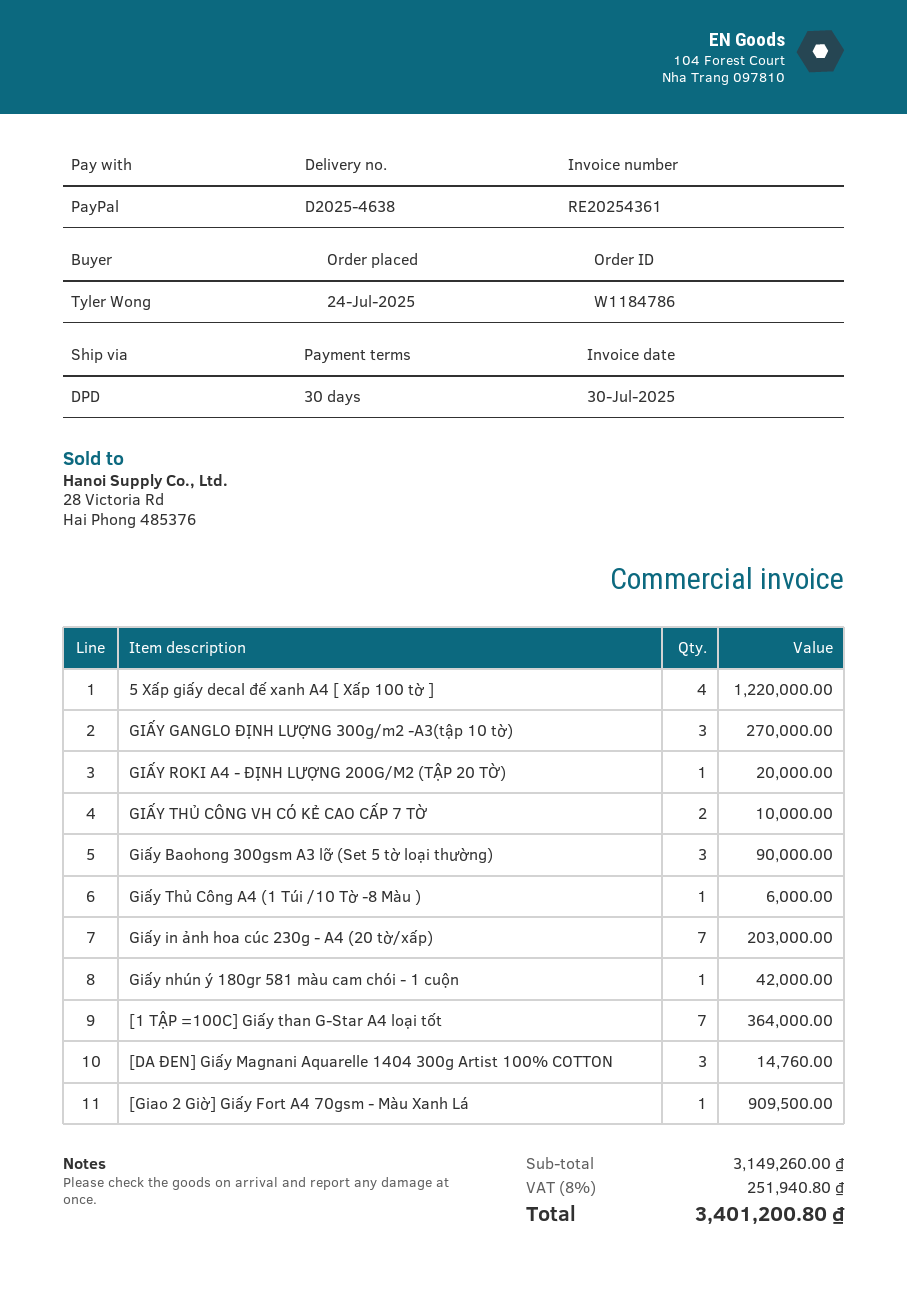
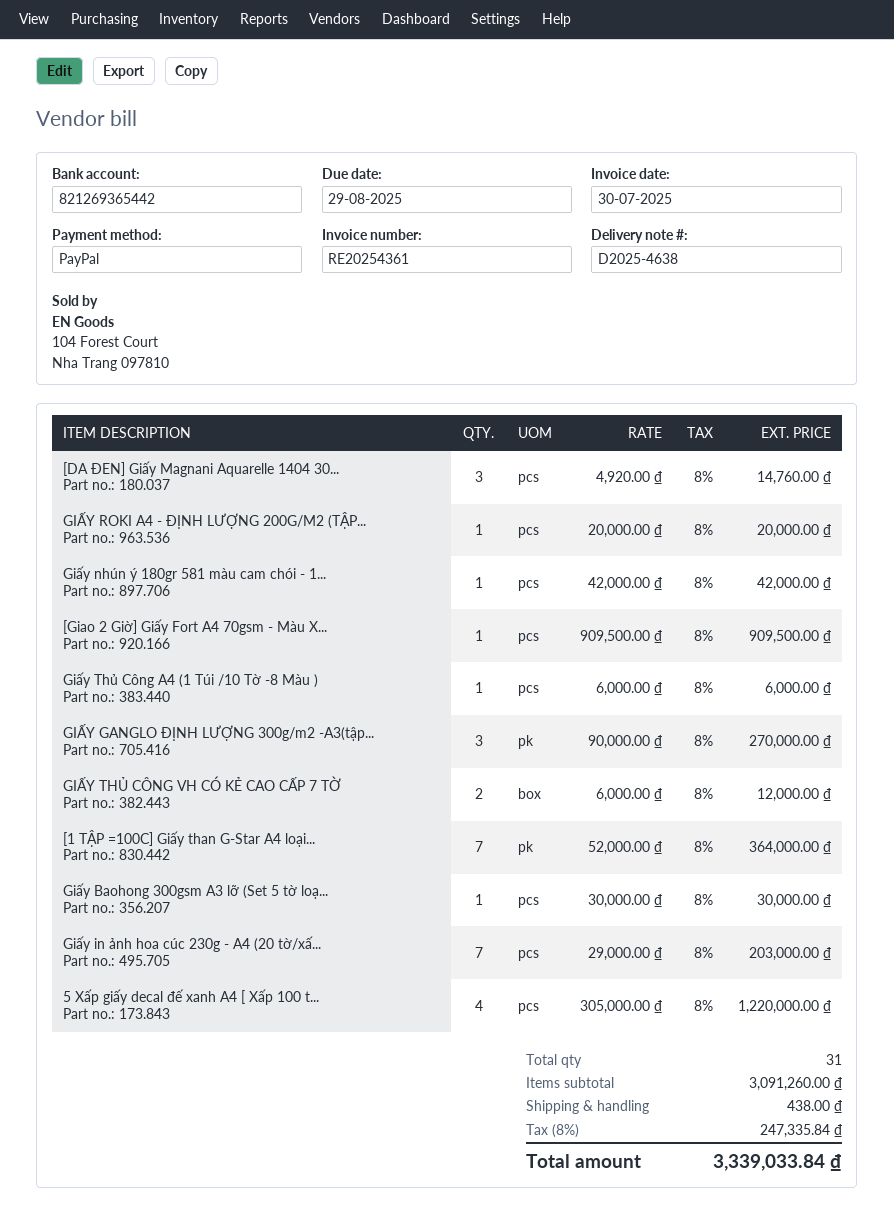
GIẤY THỦ CÔNG VH CÓ KẺ CAO CẤP 7 TỜ: 2 for 10000.00 -> 2 for 12000.00
Giấy Baohong 300gsm A3 lỡ (Set 5 tờ loại thường): 3 for 90000.00 -> 1 for 30000.00
subtotal: 3149260.00 -> 3091260.00
shipping: none -> 438.00
tax: 8% = 251940.80 -> 8% = 247335.84
total: 3401200.80 -> 3339033.84

